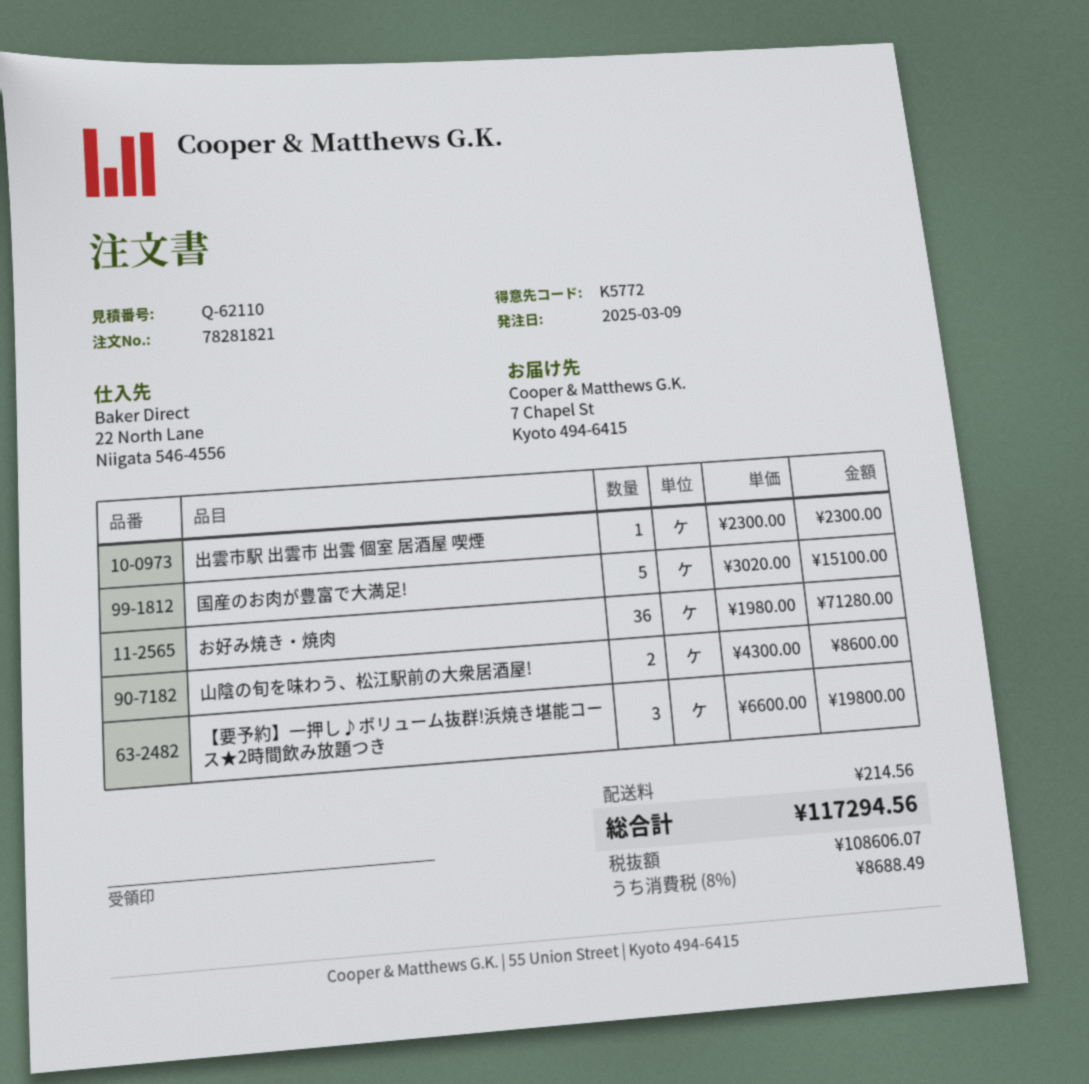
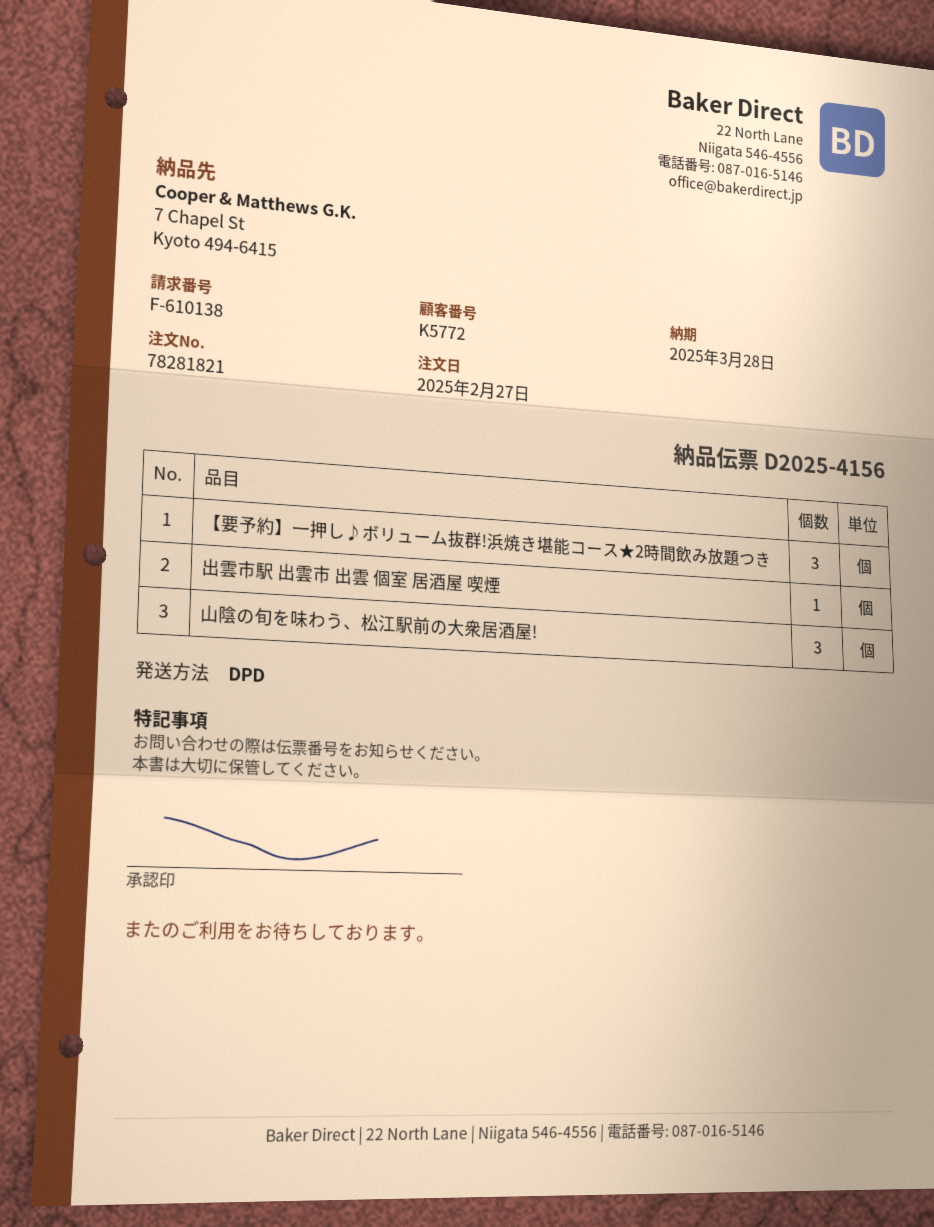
order date: 2025-03-09 -> 2025-02-27
国産のお肉が豊富で大満足!: 5 -> none
お好み焼き・焼肉: 36 -> none
山陰の旬を味わう、松江駅前の大衆居酒屋!: 2 -> 3

